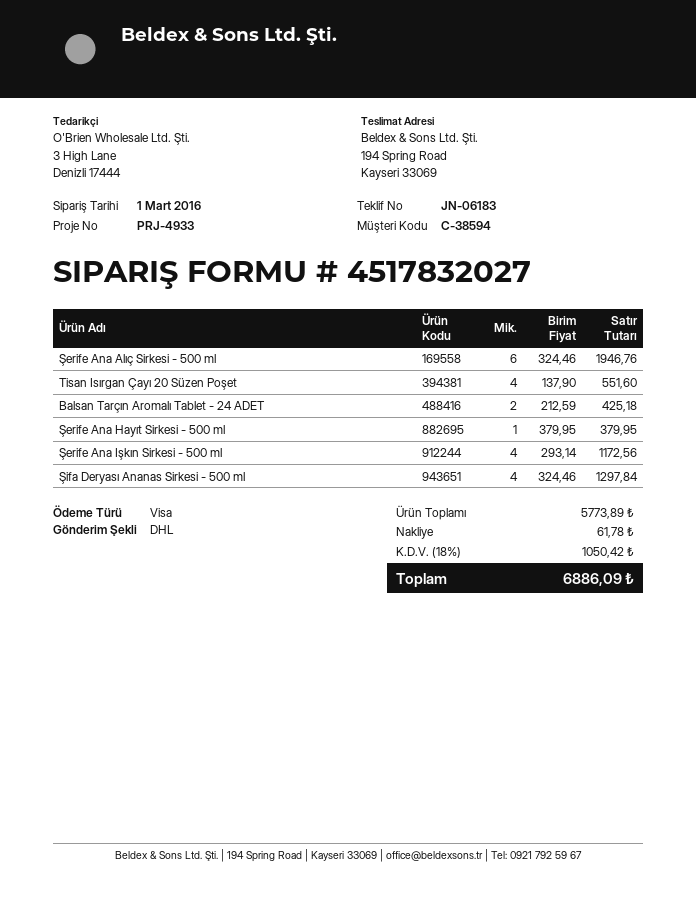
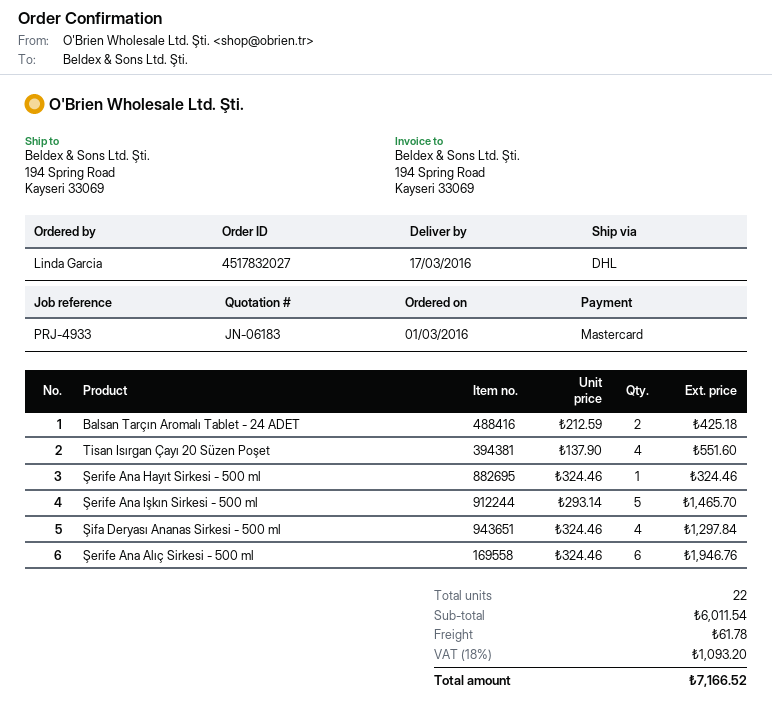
payment method: Visa -> Mastercard
Şerife Ana Hayıt Sirkesi - 500 ml: 1 x 379.95 = 379.95 -> 1 x 324.46 = 324.46
Şerife Ana Işkın Sirkesi - 500 ml: 4 x 293.14 = 1172.56 -> 5 x 293.14 = 1465.70
subtotal: 5773.89 -> 6011.54
tax: 18% = 1050.42 -> 18% = 1093.20
total: 6886.09 -> 7166.52

